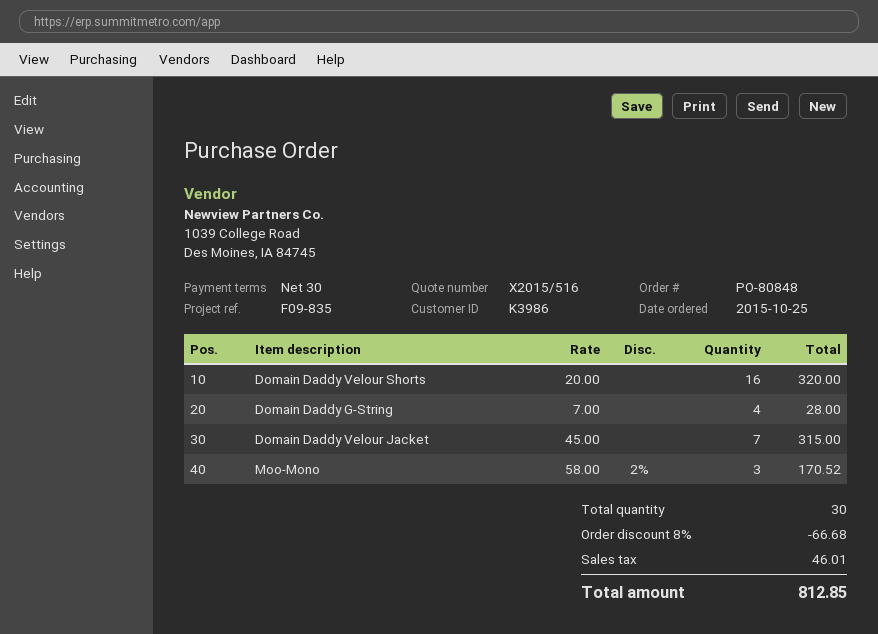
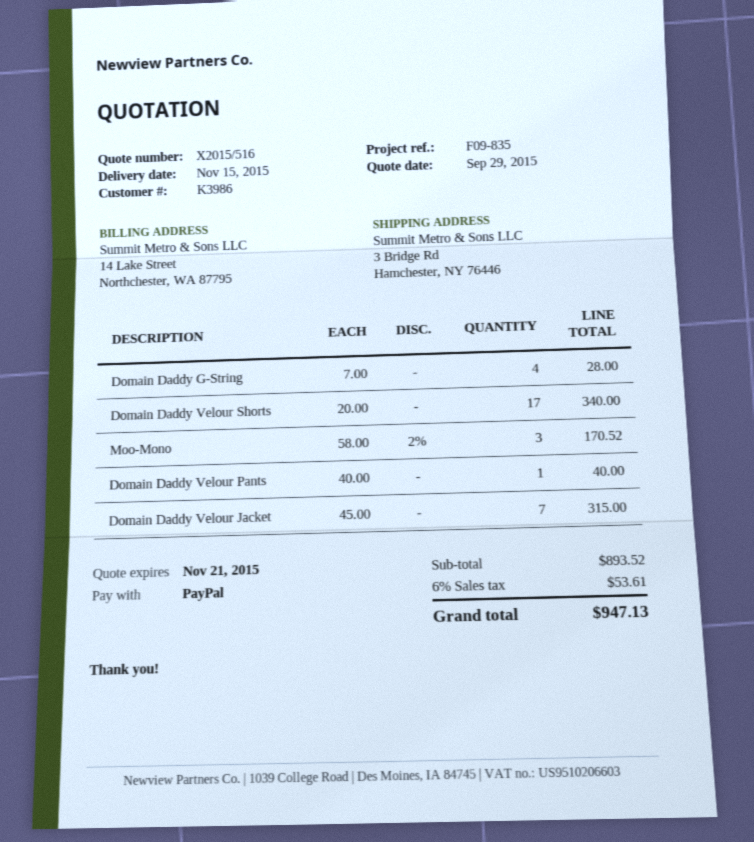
Domain Daddy Velour Shorts: 16 x 20.00 = 320.00 -> 17 x 20.00 = 340.00
Domain Daddy Velour Pants: none -> 1 x 40.00 = 40.00
discount: 8% = 66.68 -> none
tax: 46.01 -> 53.61
total: 812.85 -> 947.13

